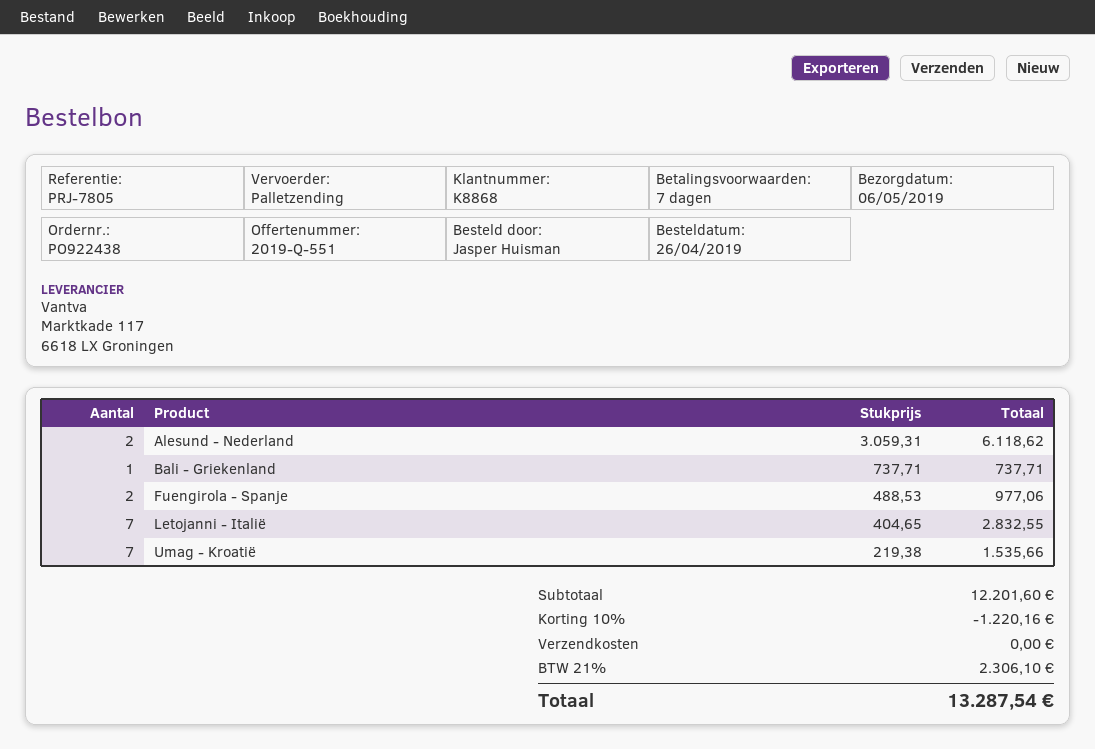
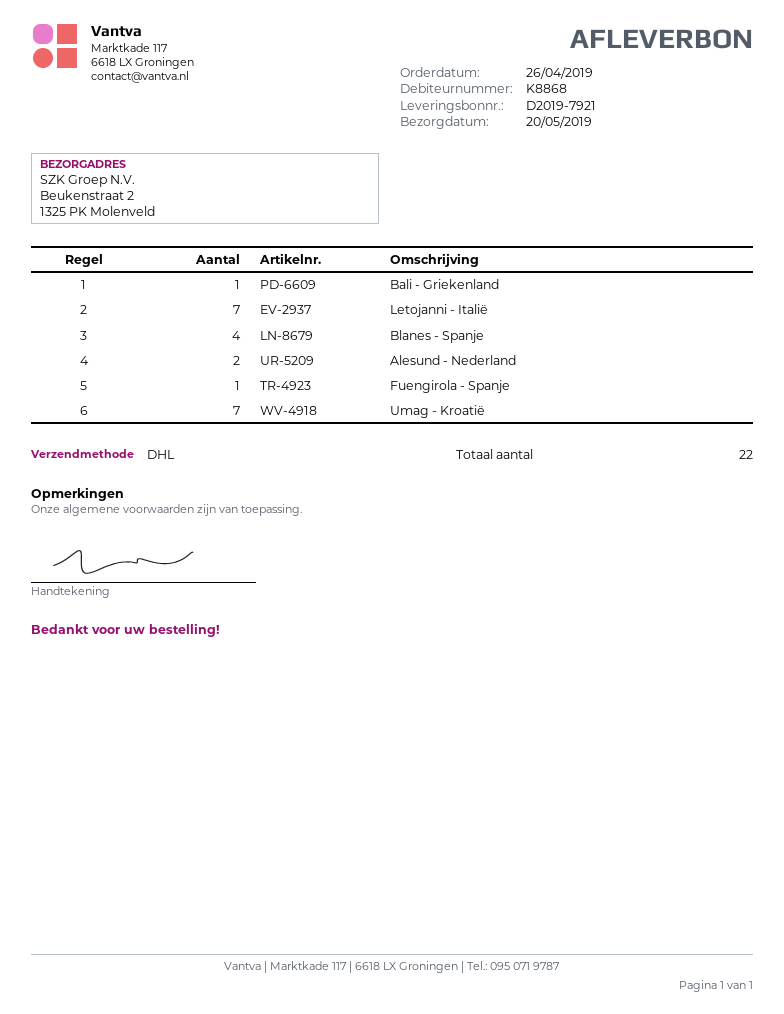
delivery date: 2019-05-06 -> 2019-05-20
shipping method: pallet freight -> DHL
Fuengirola - Spanje: 2 -> 1
Blanes - Spanje: none -> 4

